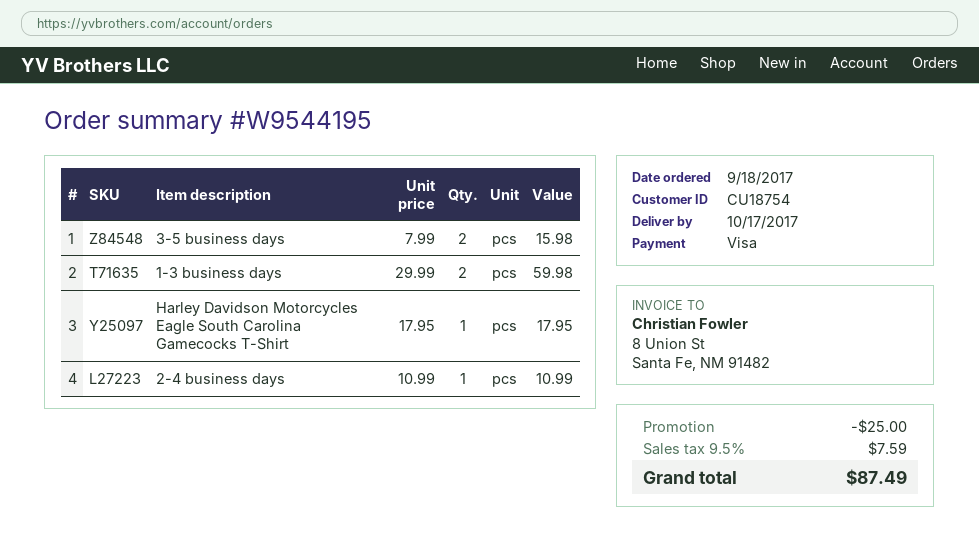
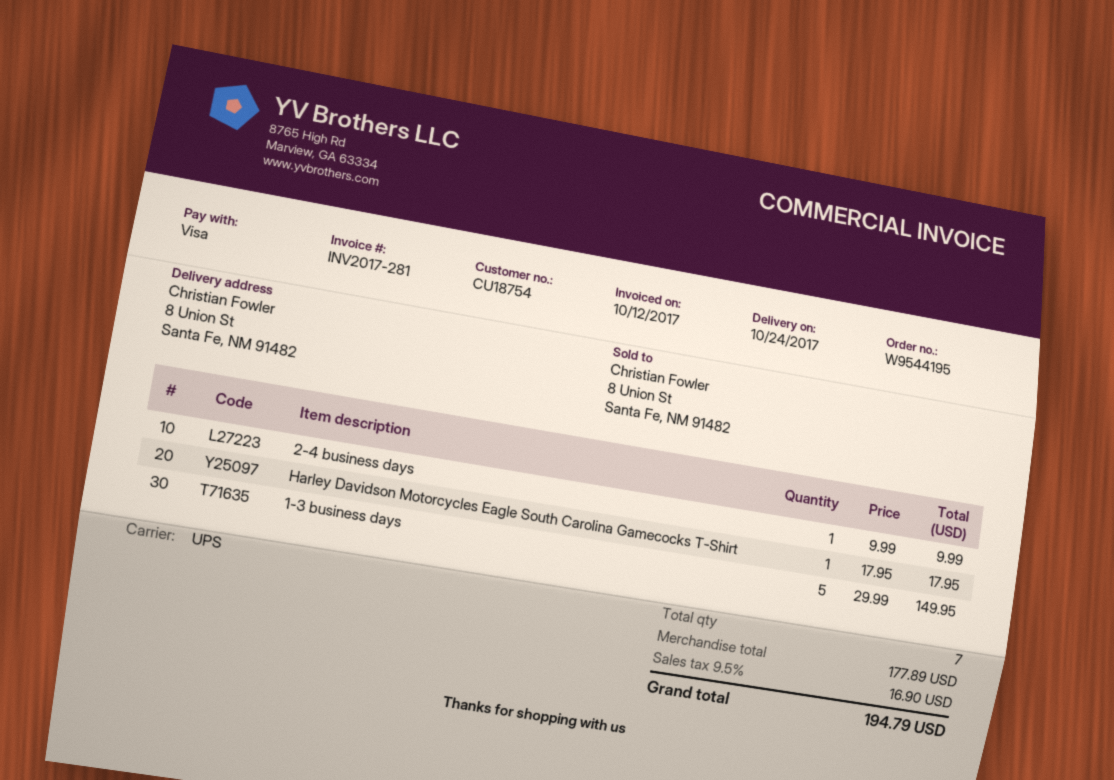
delivery date: 2017-10-17 -> 2017-10-24
3-5 business days: 2 x 7.99 = 15.98 -> none
1-3 business days: 2 x 29.99 = 59.98 -> 5 x 29.99 = 149.95
2-4 business days: 1 x 10.99 = 10.99 -> 1 x 9.99 = 9.99
discount: 25.00 -> none
tax: 9.5% = 7.59 -> 9.5% = 16.90
total: 87.49 -> 194.79

